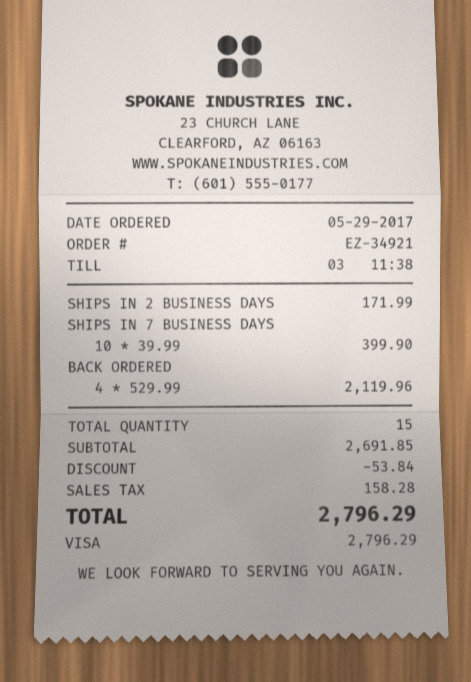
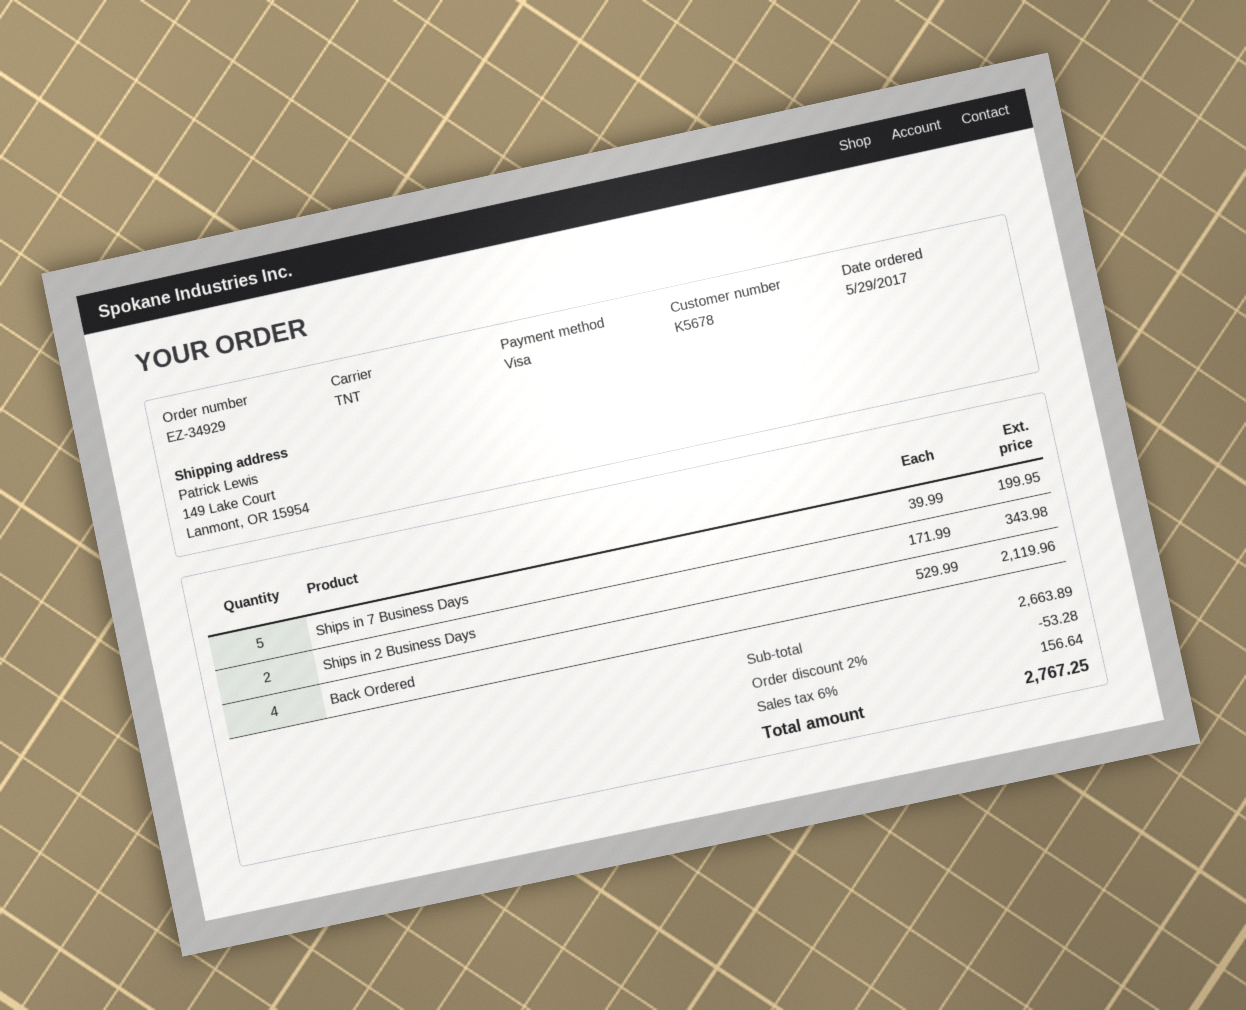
order number: EZ-34921 -> EZ-34929
SHIPS IN 2 BUSINESS DAYS: 1 x 171.99 = 171.99 -> 2 x 171.99 = 343.98
SHIPS IN 7 BUSINESS DAYS: 10 x 39.99 = 399.90 -> 5 x 39.99 = 199.95
subtotal: 2691.85 -> 2663.89
discount: 53.84 -> 53.28
tax: 158.28 -> 156.64
total: 2796.29 -> 2767.25

